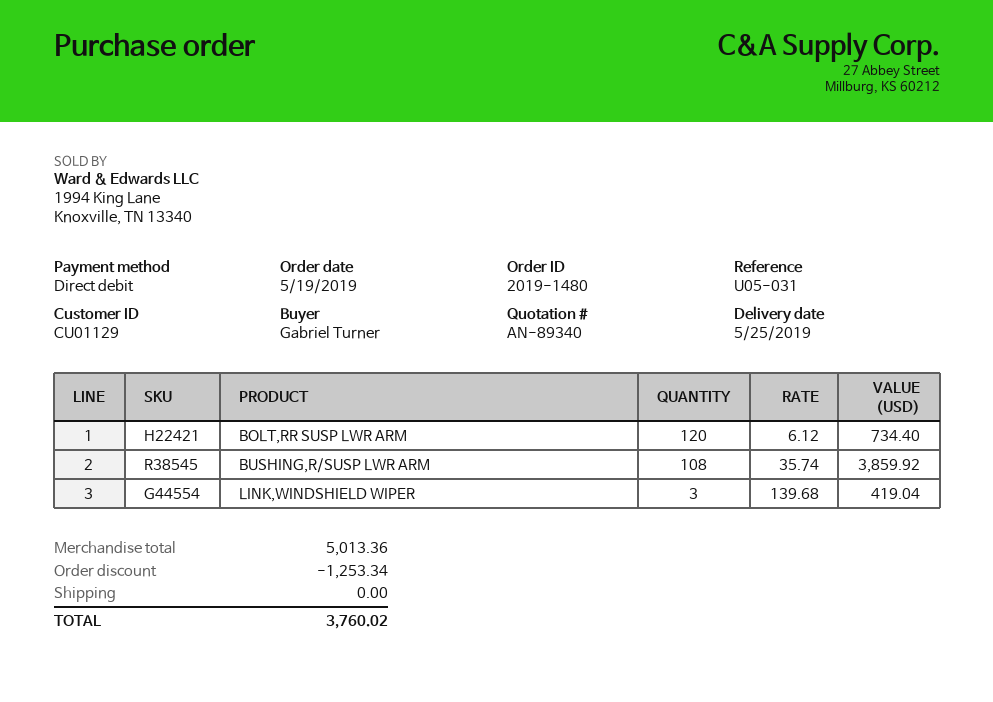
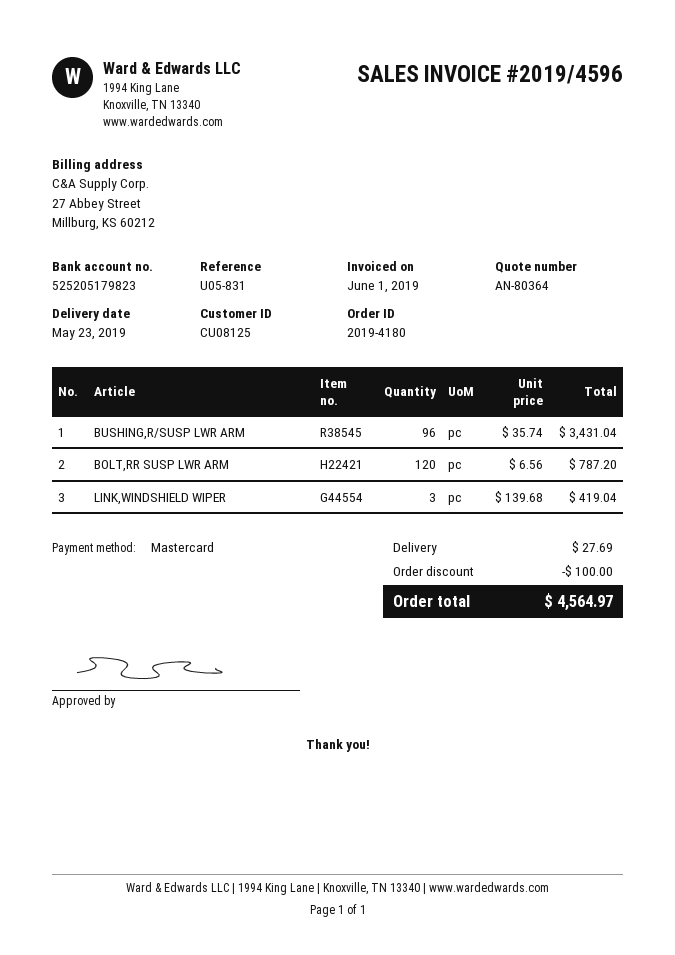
quote number: AN-89340 -> AN-80364
order number: 2019-1480 -> 2019-4180
delivery date: 2019-05-25 -> 2019-05-23
customer number: CU01129 -> CU08125
reference: U05-031 -> U05-831
payment method: direct debit -> Mastercard
BOLT,RR SUSP LWR ARM: 120 x 6.12 = 734.40 -> 120 x 6.56 = 787.20
BUSHING,R/SUSP LWR ARM: 108 x 35.74 = 3859.92 -> 96 x 35.74 = 3431.04
discount: 1253.34 -> 100.00
shipping: 0.00 -> 27.69
total: 3760.02 -> 4564.97

